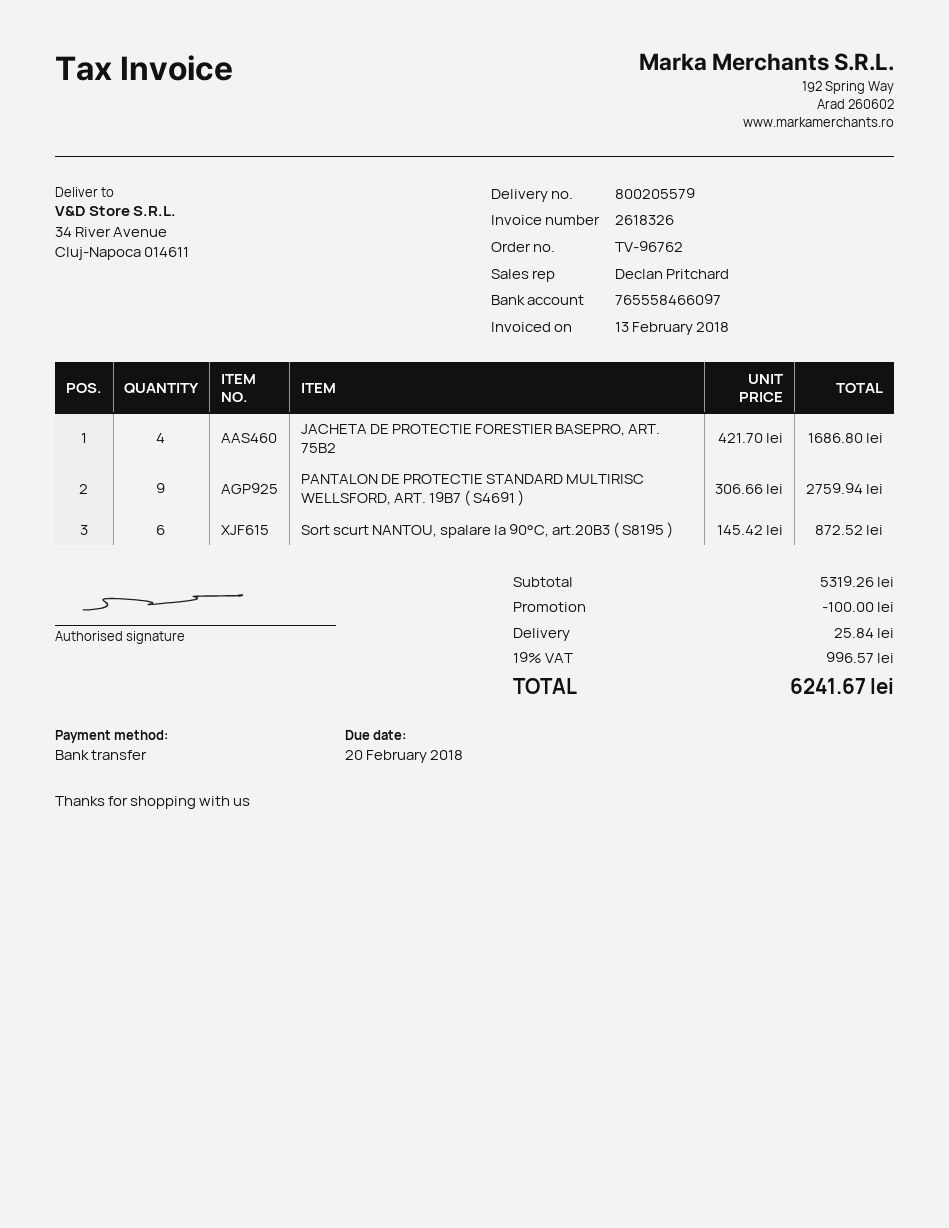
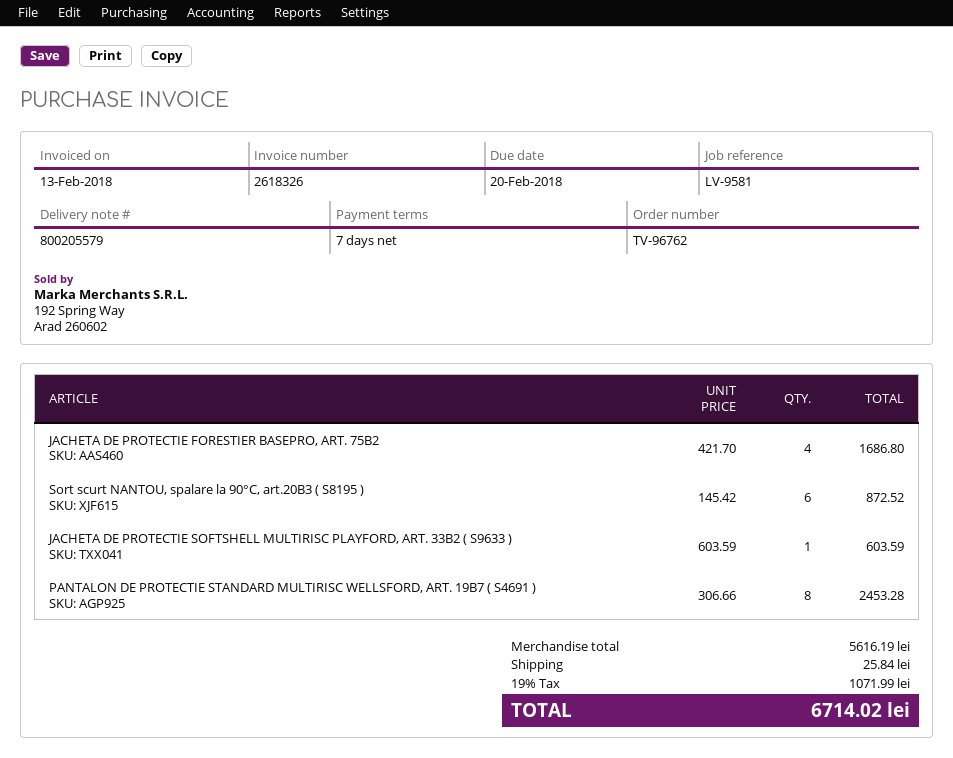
PANTALON DE PROTECTIE STANDARD MULTIRISC WELLSFORD, ART. 19B7 ( S4691 ): 9 x 306.66 = 2759.94 -> 8 x 306.66 = 2453.28
JACHETA DE PROTECTIE SOFTSHELL MULTIRISC PLAYFORD, ART. 33B2 ( S9633 ): none -> 1 x 603.59 = 603.59
subtotal: 5319.26 -> 5616.19
discount: 100.00 -> none
tax: 19% = 996.57 -> 19% = 1071.99
total: 6241.67 -> 6714.02

